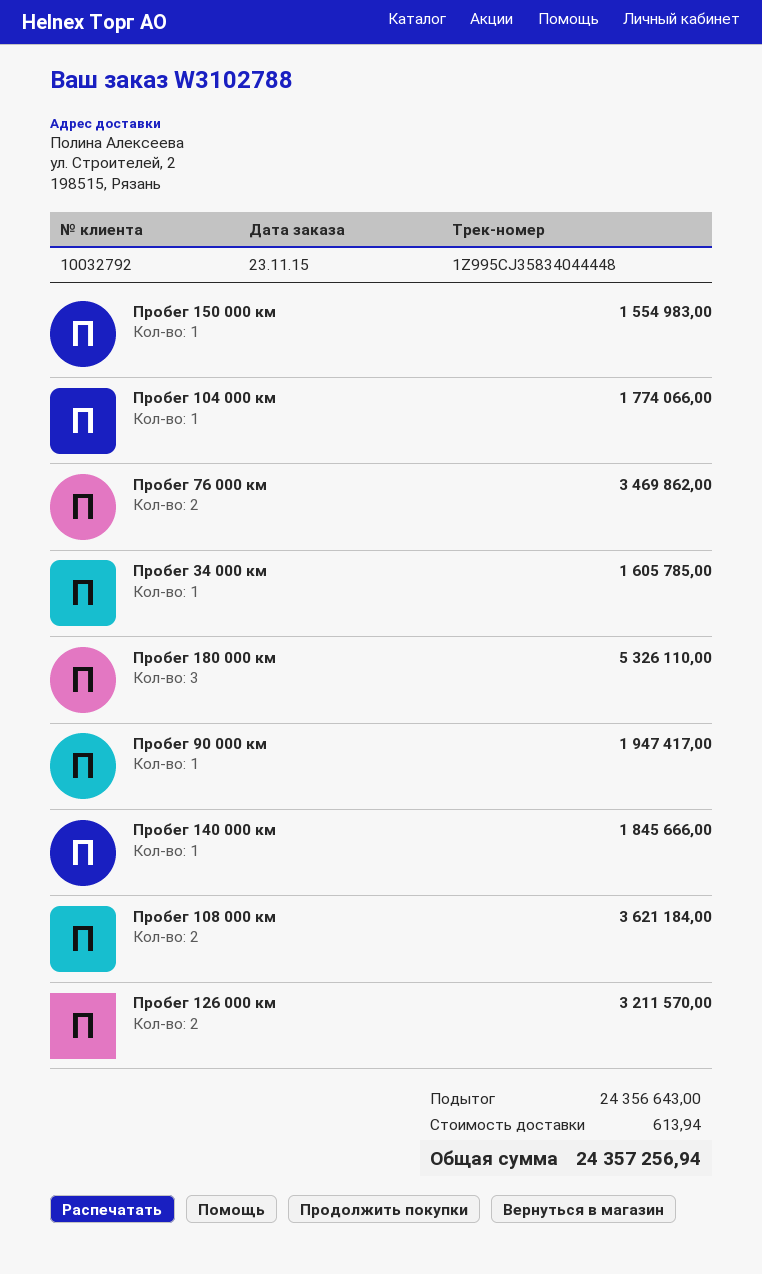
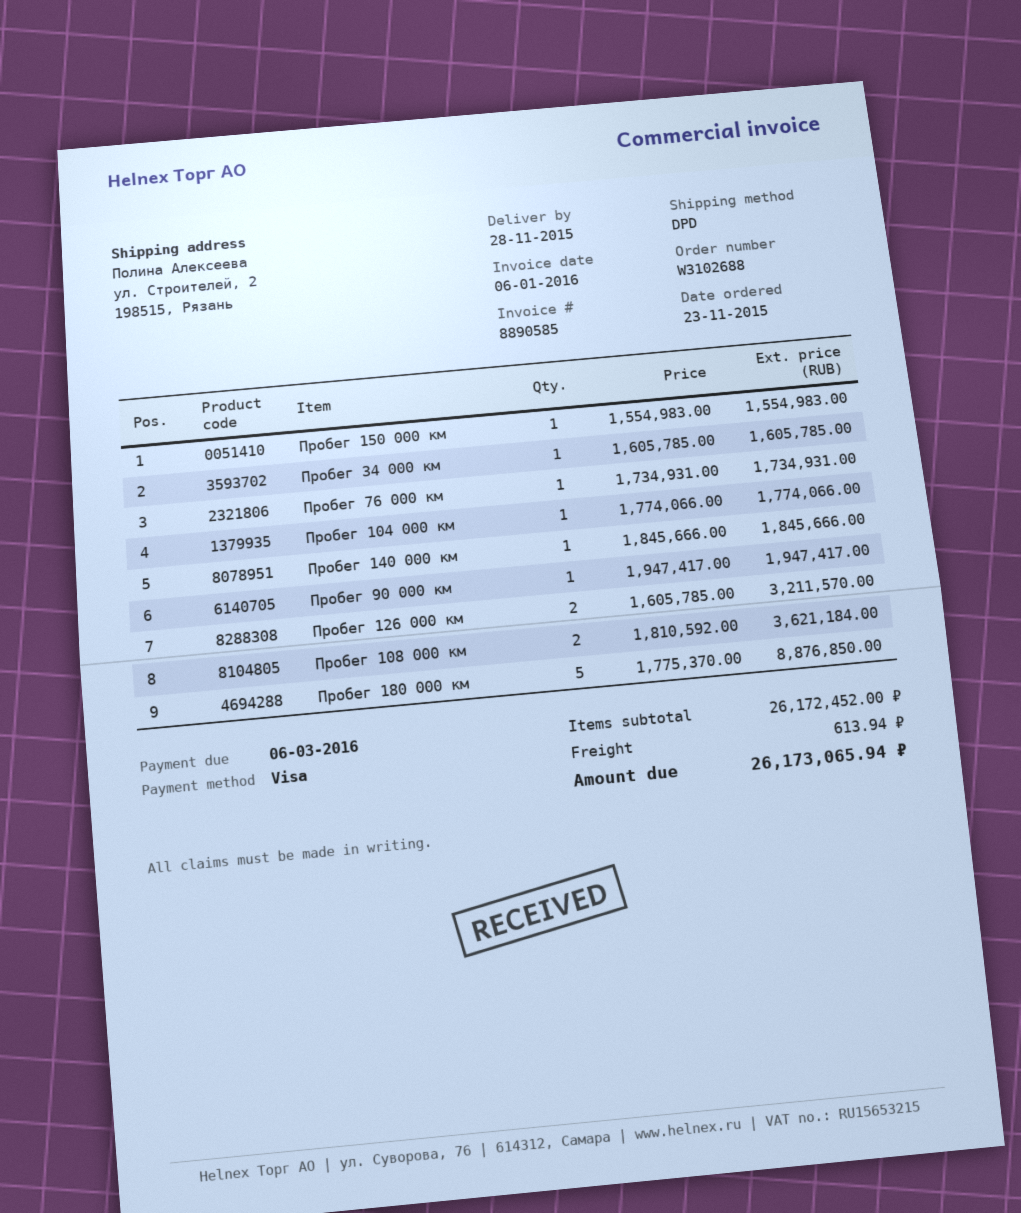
order number: W3102788 -> W3102688
Пробег 76 000 км: 2 for 3469862.00 -> 1 for 1734931.00
Пробег 180 000 км: 3 for 5326110.00 -> 5 for 8876850.00
subtotal: 24356643.00 -> 26172452.00
total: 24357256.94 -> 26173065.94

